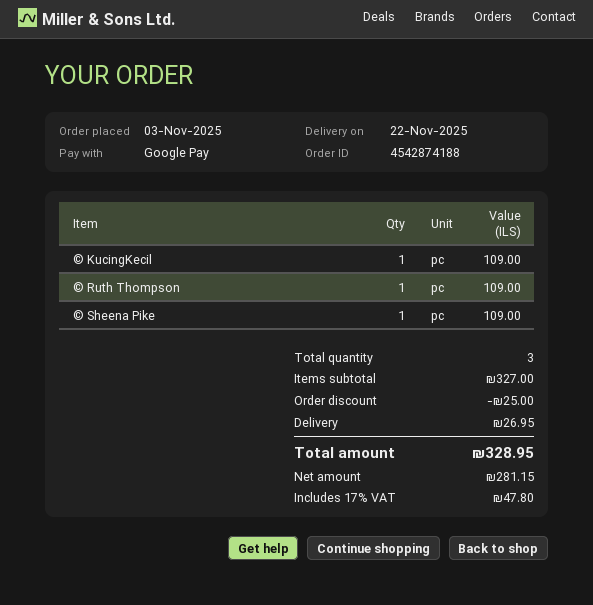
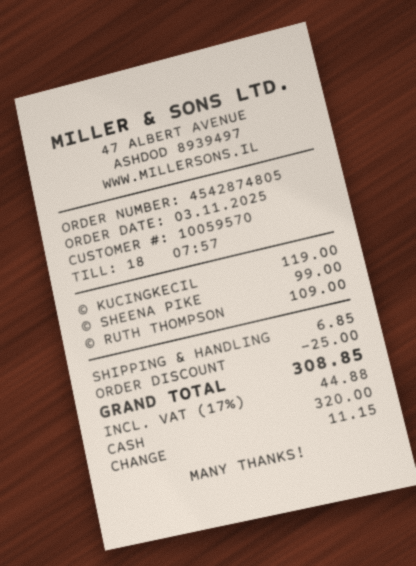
order number: 4542874188 -> 4542874805
payment method: Google Pay -> cash
© KucingKecil: 1 for 109.00 -> 1 for 119.00
© Sheena Pike: 1 for 109.00 -> 1 for 99.00
shipping: 26.95 -> 6.85
tax: 17% = 47.80 -> 17% = 44.88
total: 328.95 -> 308.85

